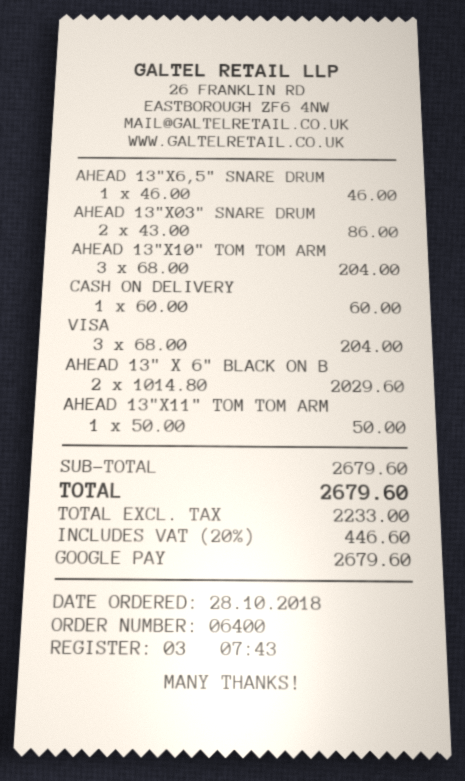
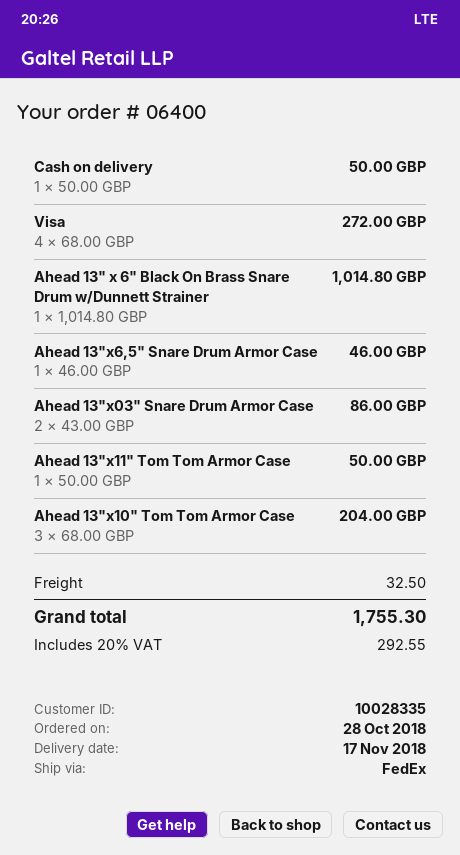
CASH ON DELIVERY: 1 x 60.00 = 60.00 -> 1 x 50.00 = 50.00
VISA: 3 x 68.00 = 204.00 -> 4 x 68.00 = 272.00
AHEAD 13" X 6" BLACK ON B: 2 x 1014.80 = 2029.60 -> 1 x 1014.80 = 1014.80
shipping: none -> 32.50
tax: 20% = 446.60 -> 20% = 292.55
total: 2679.60 -> 1755.30

